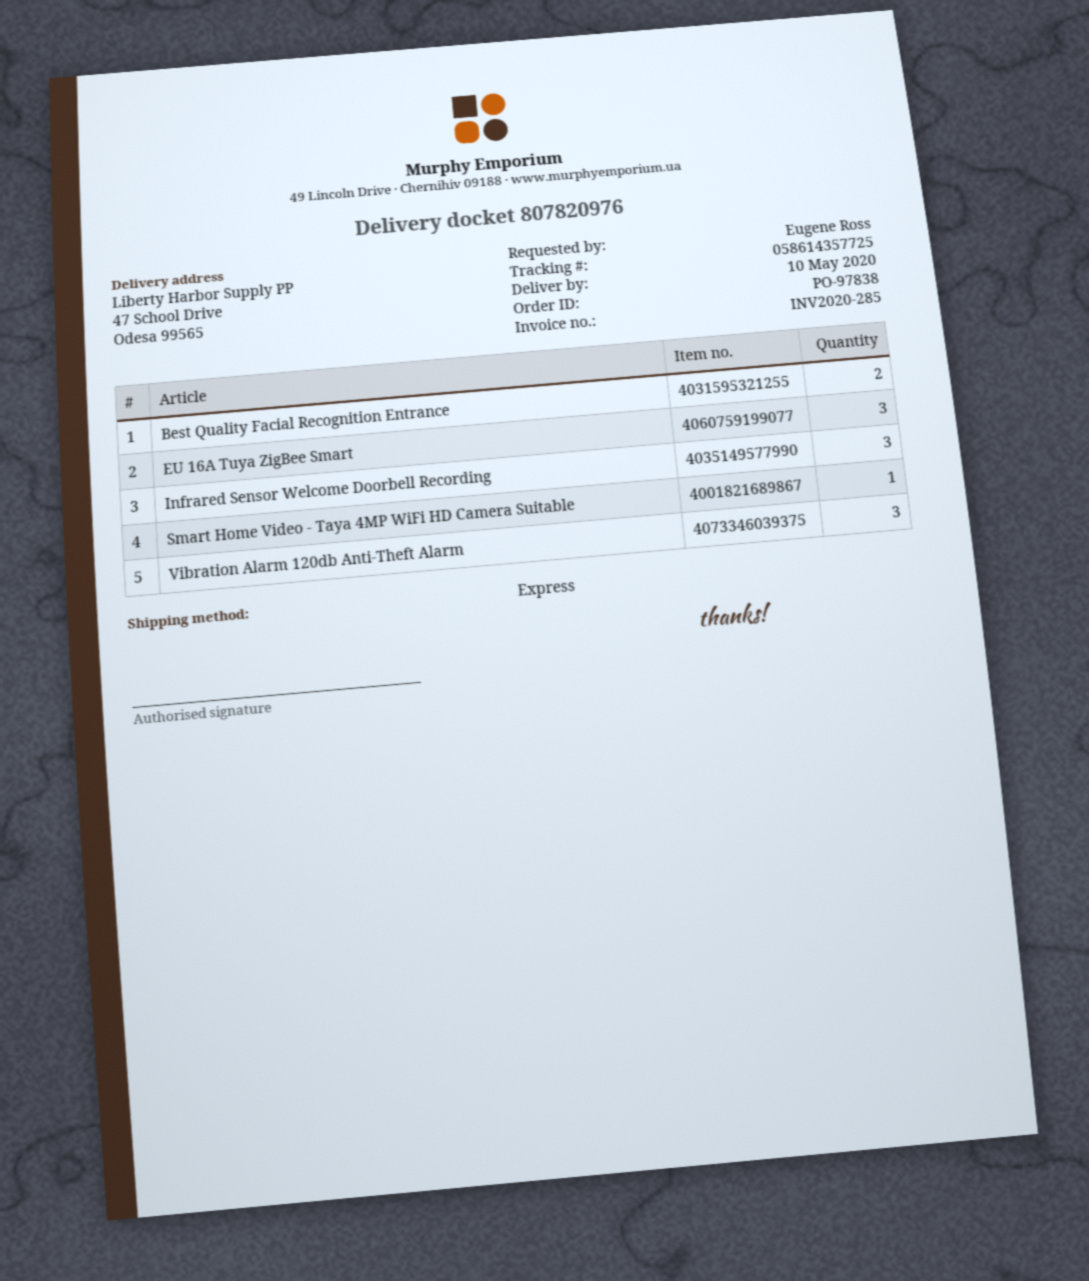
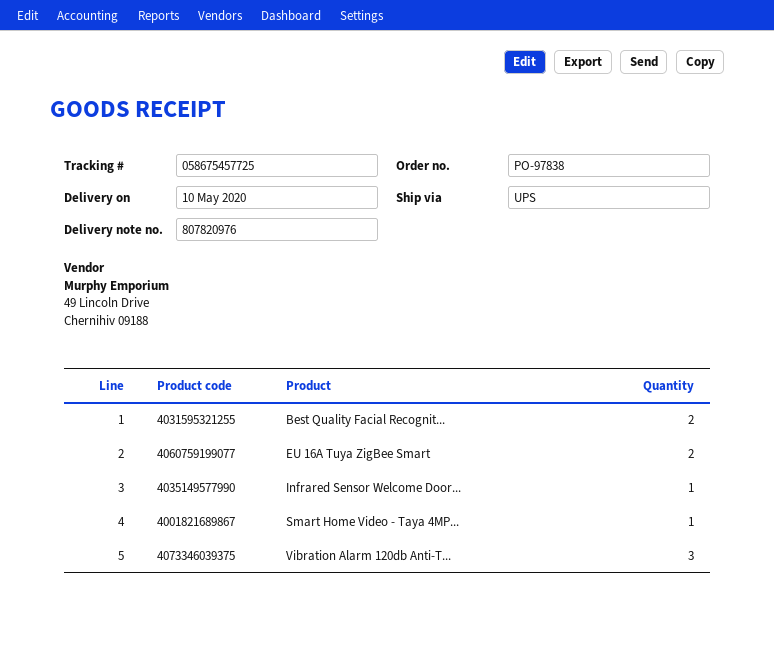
shipping method: express -> UPS
tracking number: 058614357725 -> 058675457725
EU 16A Tuya ZigBee Smart: 3 -> 2
Infrared Sensor Welcome Doorbell Recording: 3 -> 1

